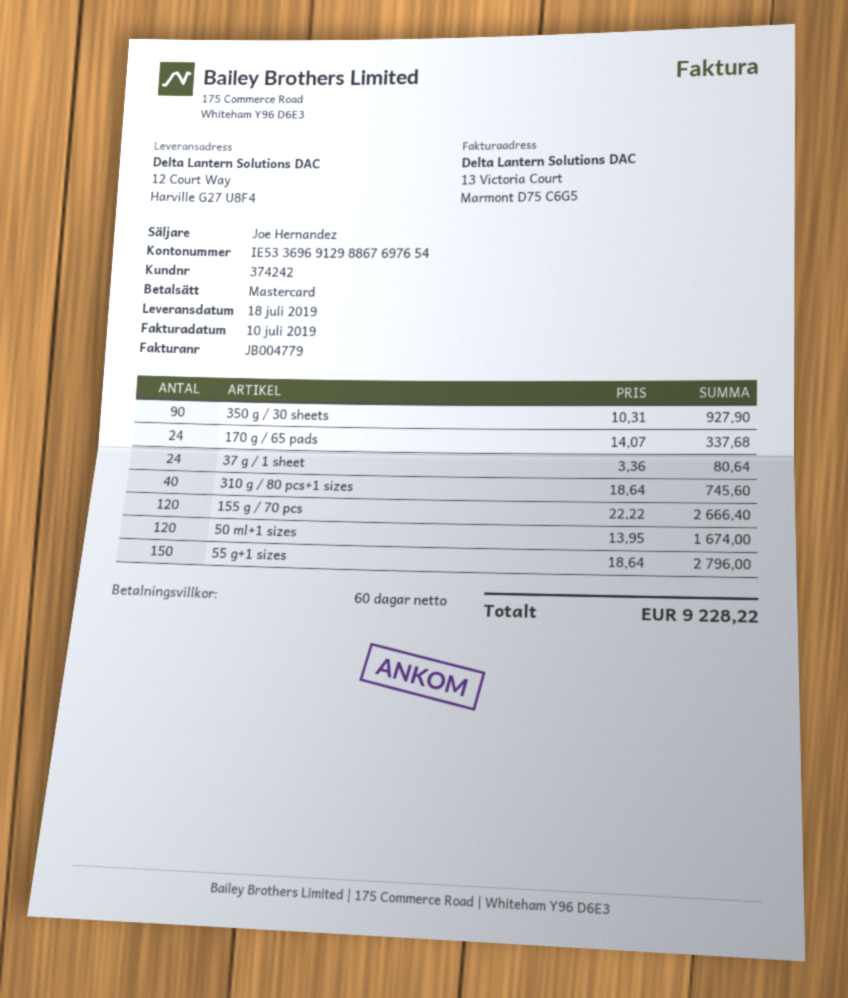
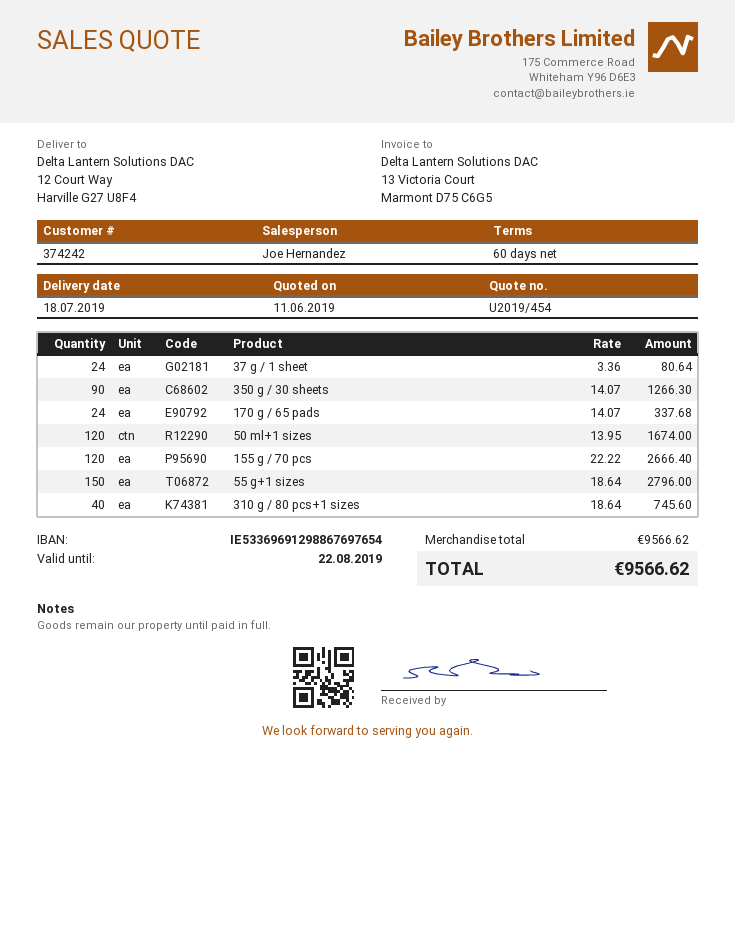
350 g / 30 sheets: 90 x 10.31 = 927.90 -> 90 x 14.07 = 1266.30
total: 9228.22 -> 9566.62

